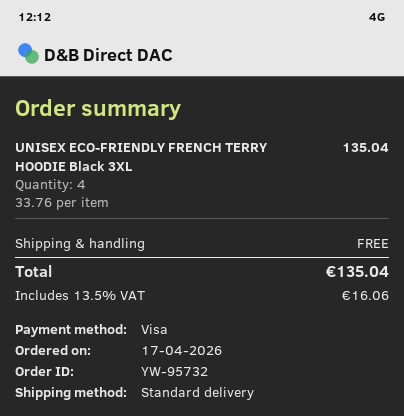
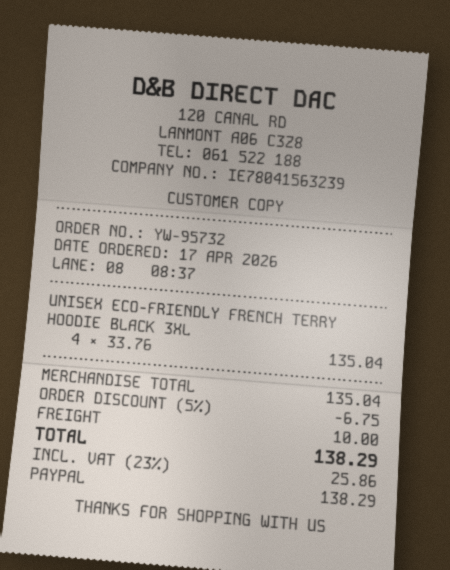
payment method: Visa -> PayPal
discount: none -> 5% = 6.75
shipping: 0.00 -> 10.00
tax: 13.5% = 16.06 -> 23% = 25.86
total: 135.04 -> 138.29

